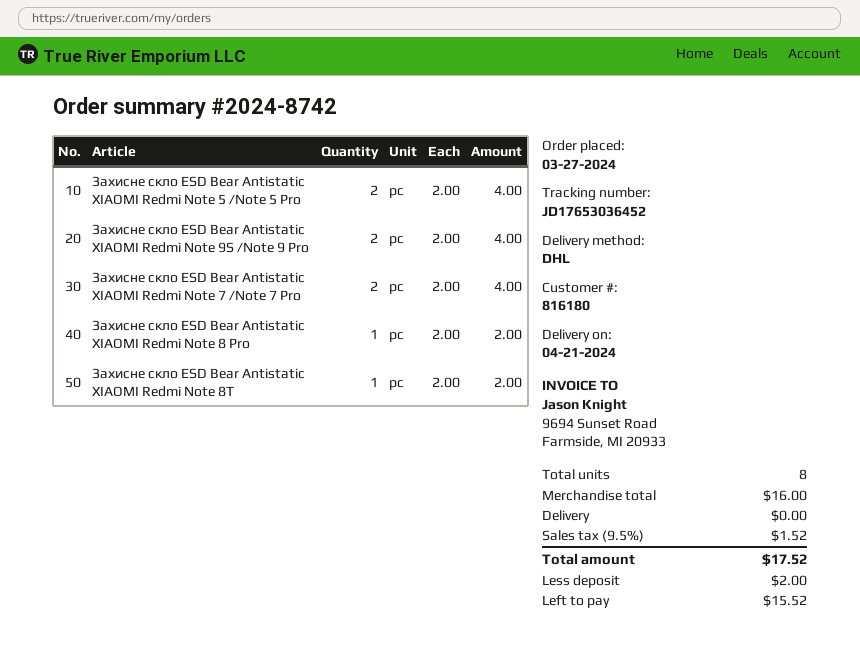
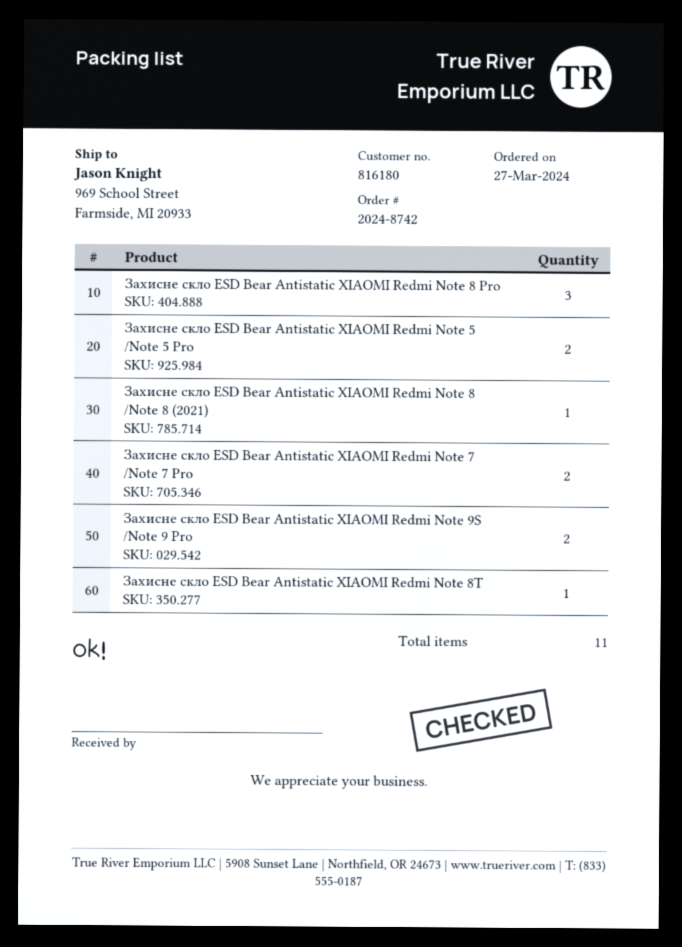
Захисне скло ESD Bear Antistatic XIAOMI Redmi Note 8 Pro: 1 -> 3
Захисне скло ESD Bear Antistatic XIAOMI Redmi Note 8 /Note 8 (2021): none -> 1
total quantity: 8 -> 11

